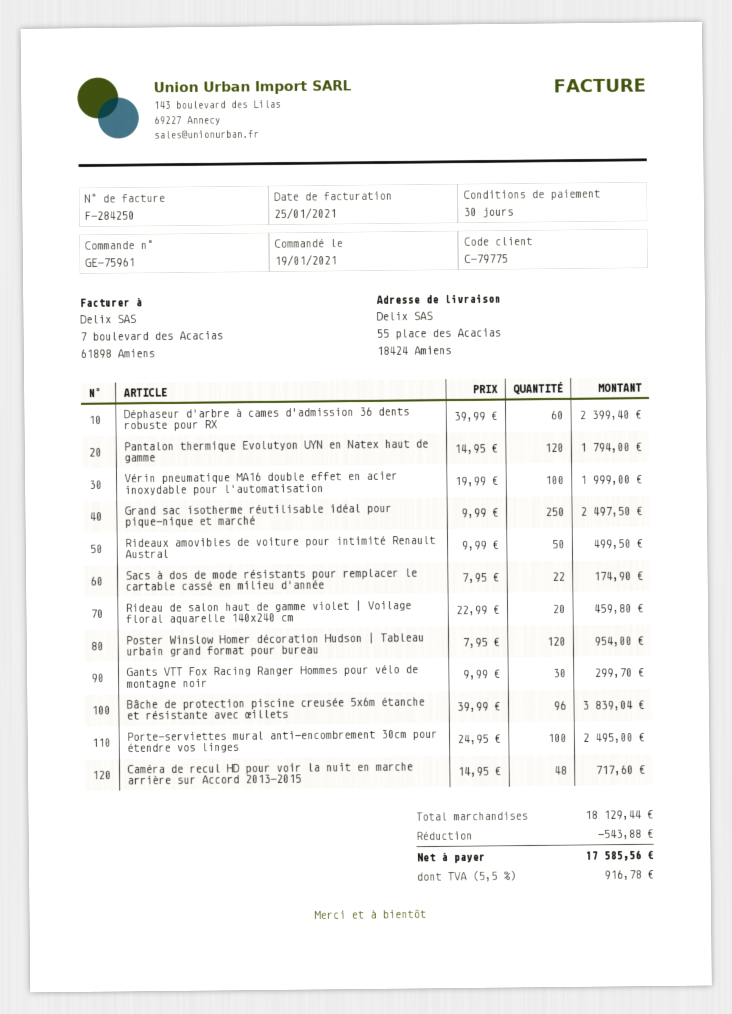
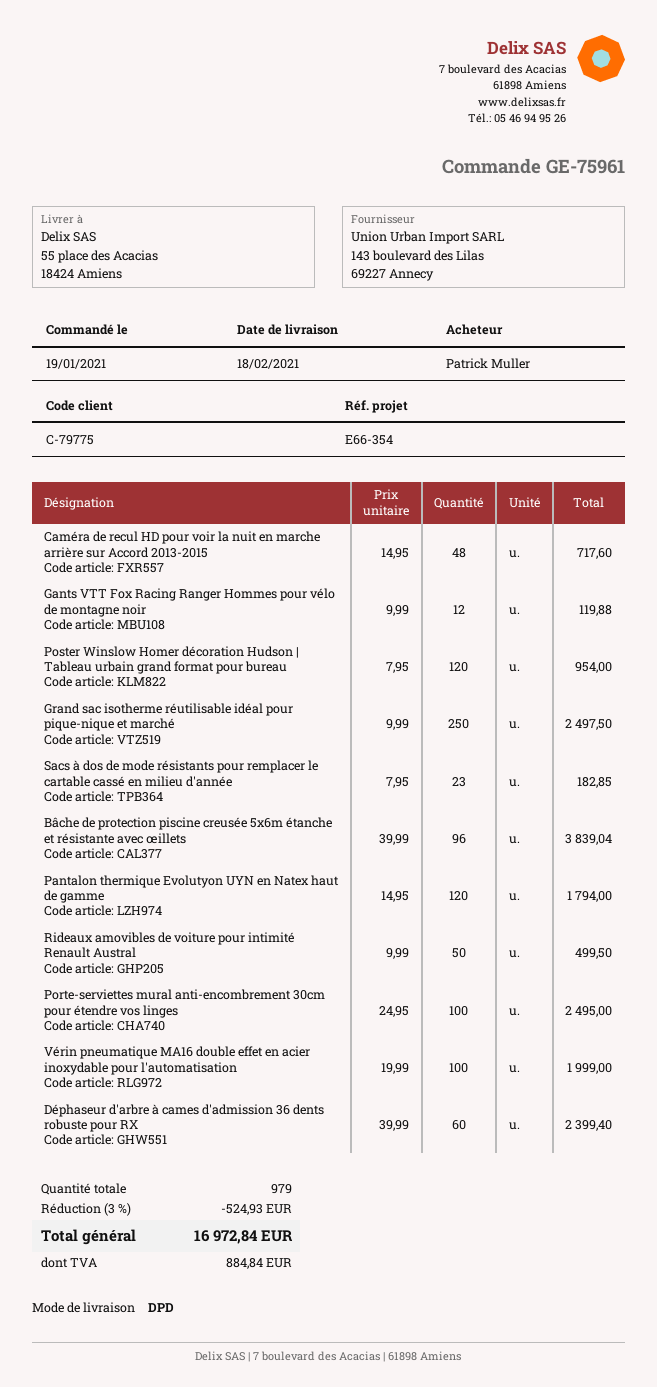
Sacs à dos de mode résistants pour remplacer le cartable cassé en milieu d'année: 22 x 7.95 = 174.90 -> 23 x 7.95 = 182.85
Rideau de salon haut de gamme violet | Voilage floral aquarelle 140x240 cm: 20 x 22.99 = 459.80 -> none
Gants VTT Fox Racing Ranger Hommes pour vélo de montagne noir: 30 x 9.99 = 299.70 -> 12 x 9.99 = 119.88
discount: 543.88 -> 524.93
tax: 916.78 -> 884.84
total: 17585.56 -> 16972.84

